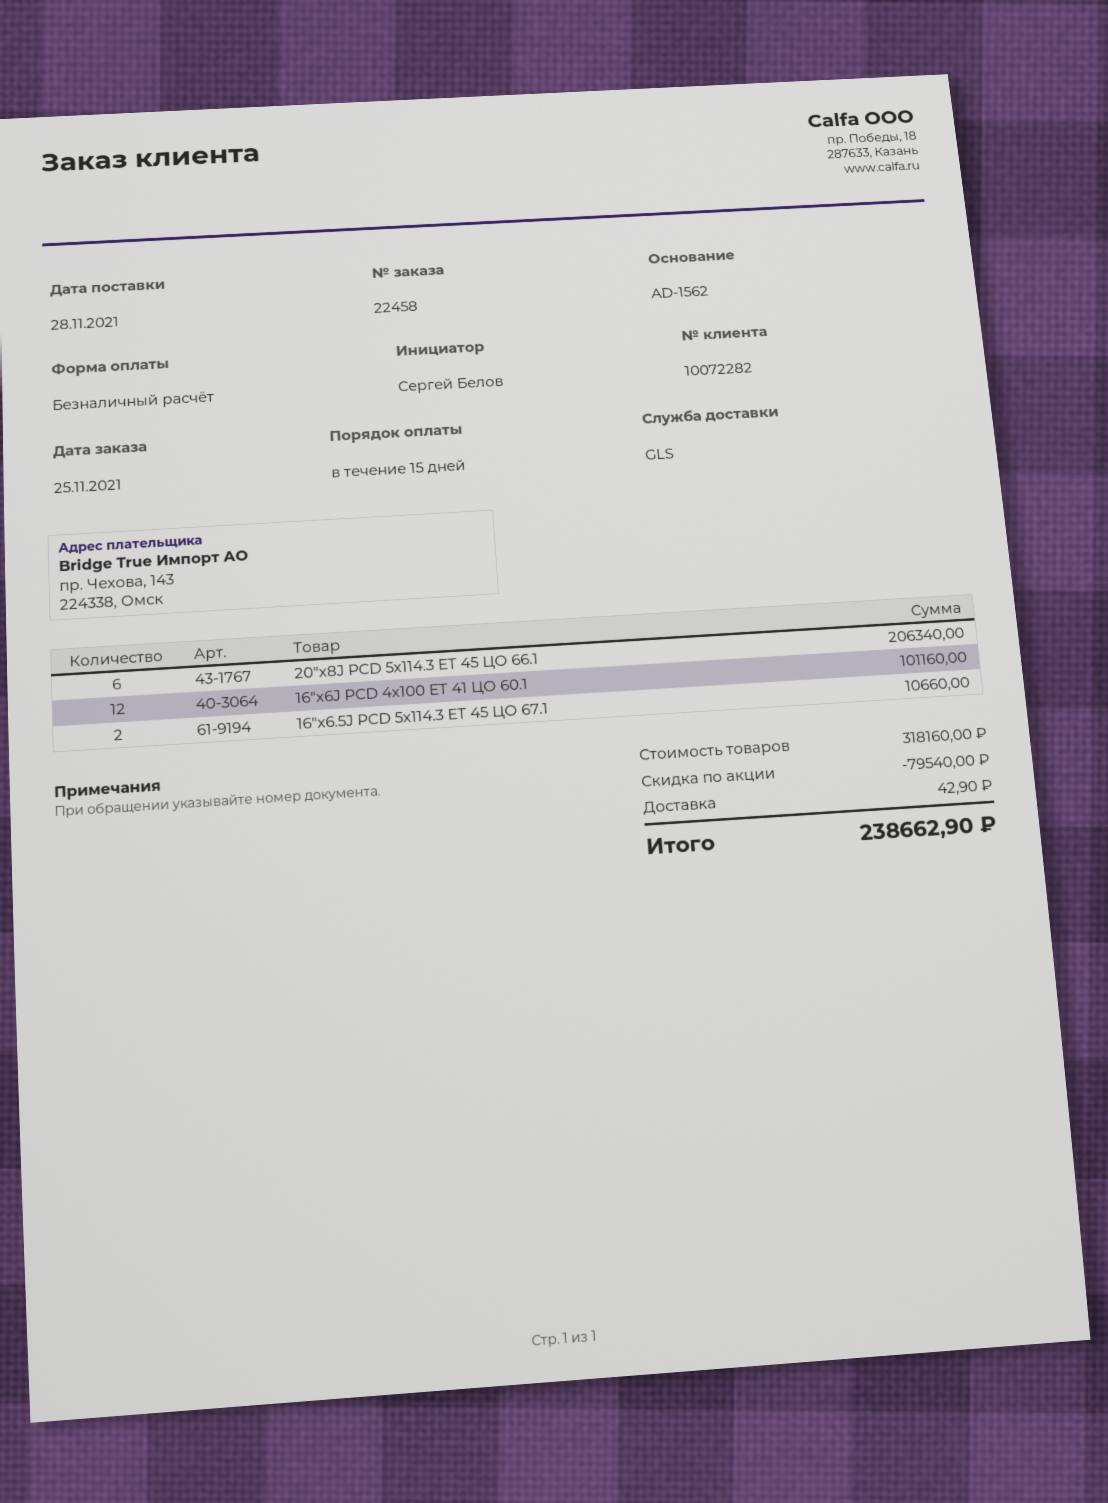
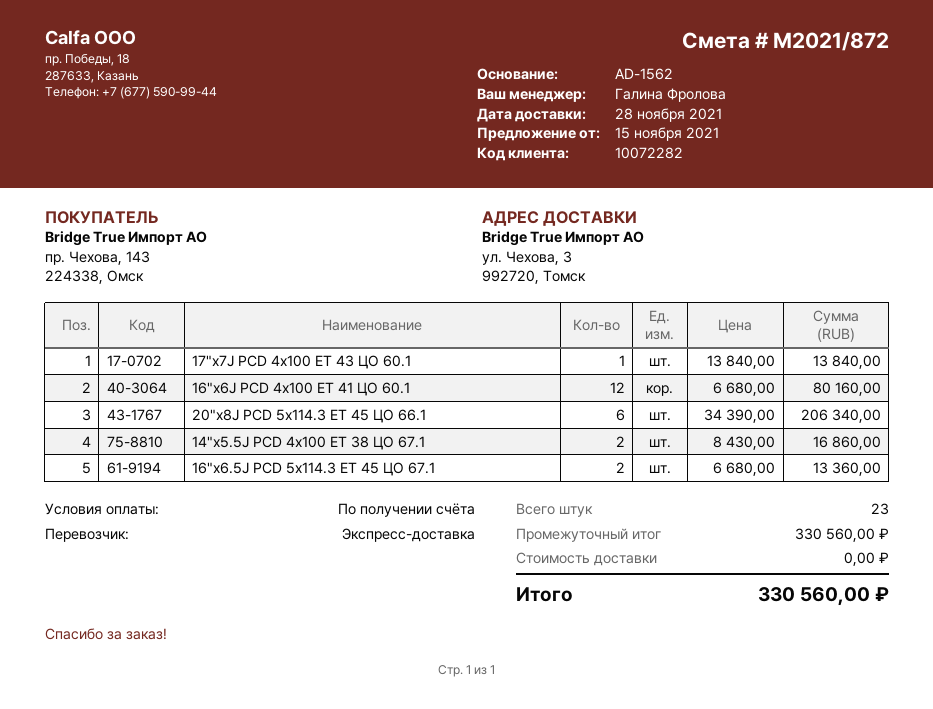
payment terms: 15 days -> on receipt
shipping method: GLS -> express
16"x6J PCD 4x100 ЕТ 41 ЦО 60.1: 12 for 101160.00 -> 12 for 80160.00
16"x6.5J PCD 5x114.3 ЕТ 45 ЦО 67.1: 2 for 10660.00 -> 2 for 13360.00
17"x7J PCD 4x100 ЕТ 43 ЦО 60.1: none -> 1 for 13840.00
14"x5.5J PCD 4x100 ЕТ 38 ЦО 67.1: none -> 2 for 16860.00
subtotal: 318160.00 -> 330560.00
discount: 79540.00 -> none
shipping: 42.90 -> 0.00
total: 238662.90 -> 330560.00

